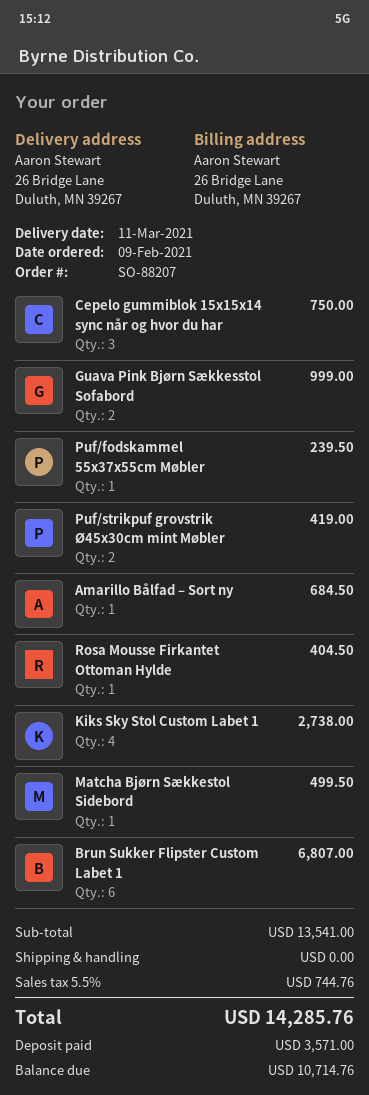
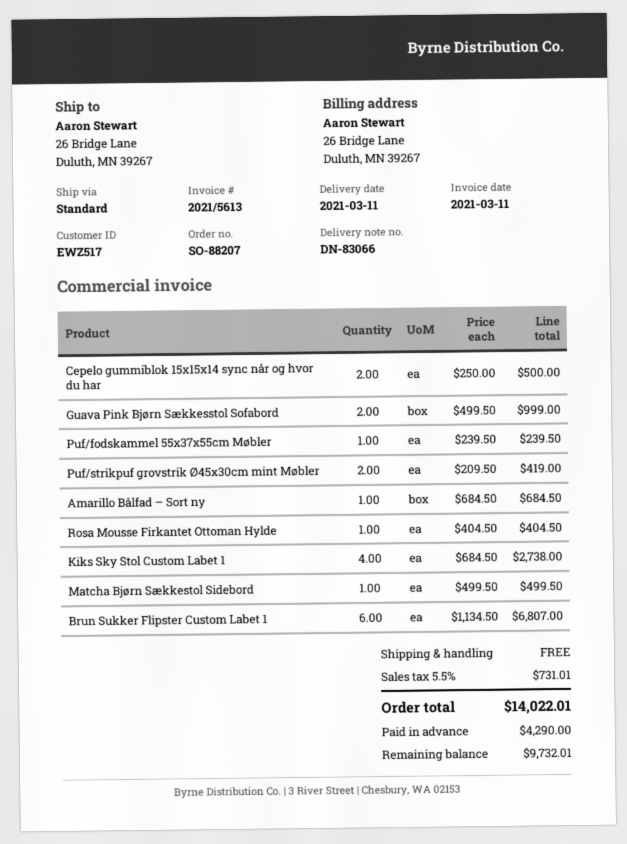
Cepelo gummiblok 15x15x14 sync når og hvor du har: 3 for 750.00 -> 2 for 500.00
tax: 5.5% = 744.76 -> 5.5% = 731.01
total: 14285.76 -> 14022.01
deposit: 3571.00 -> 4290.00
balance: 10714.76 -> 9732.01

